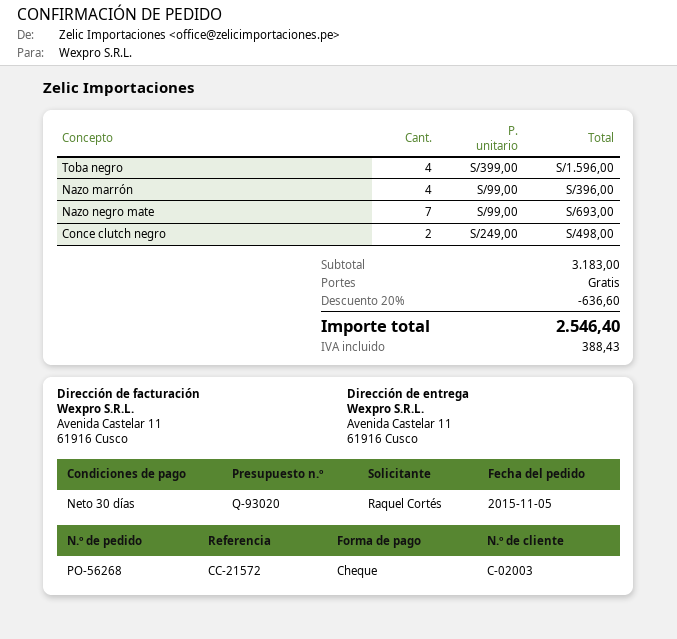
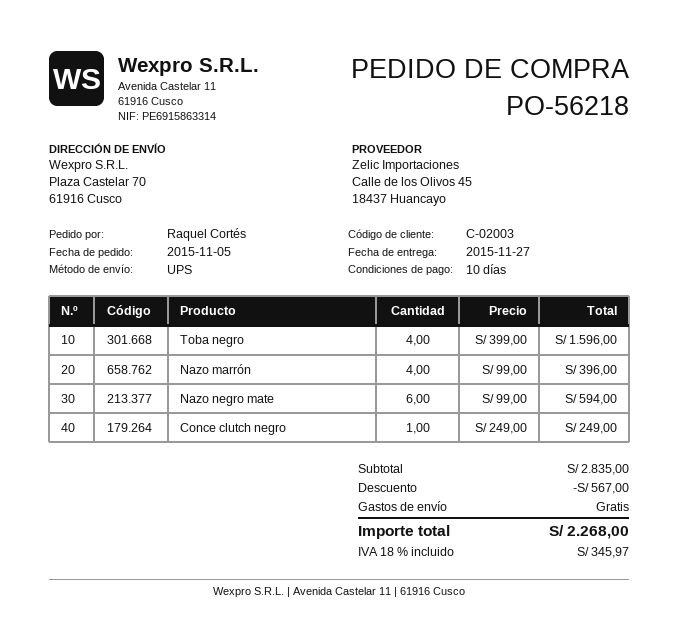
order number: PO-56268 -> PO-56218
payment terms: 30 days -> 10 days
ship to: Avenida Castelar 11, 61916 Cusco -> Plaza Castelar 70, 61916 Cusco
Nazo negro mate: 7 x 99.00 = 693.00 -> 6 x 99.00 = 594.00
Conce clutch negro: 2 x 249.00 = 498.00 -> 1 x 249.00 = 249.00
subtotal: 3183.00 -> 2835.00
discount: 636.60 -> 567.00
tax: 388.43 -> 345.97
total: 2546.40 -> 2268.00

